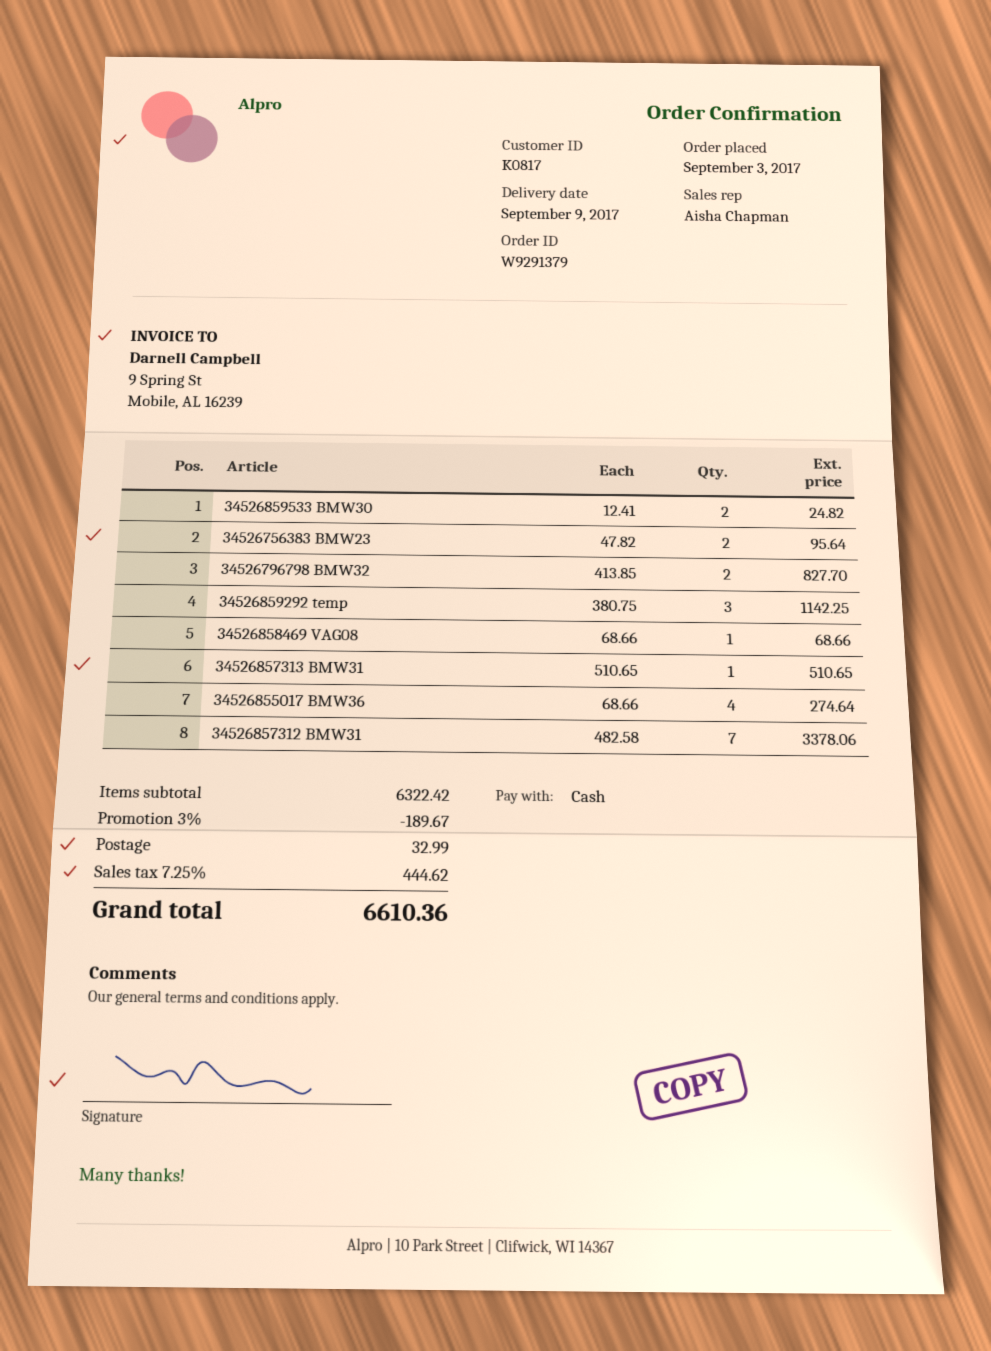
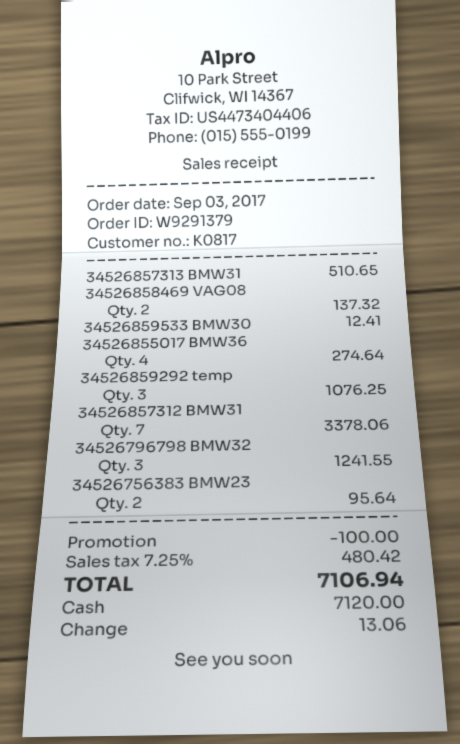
34526859533 BMW30: 2 for 24.82 -> 1 for 12.41
34526796798 BMW32: 2 for 827.70 -> 3 for 1241.55
34526859292 temp: 3 for 1142.25 -> 3 for 1076.25
34526858469 VAG08: 1 for 68.66 -> 2 for 137.32
discount: 189.67 -> 100.00
shipping: 32.99 -> none
tax: 7.25% = 444.62 -> 7.25% = 480.42
total: 6610.36 -> 7106.94

